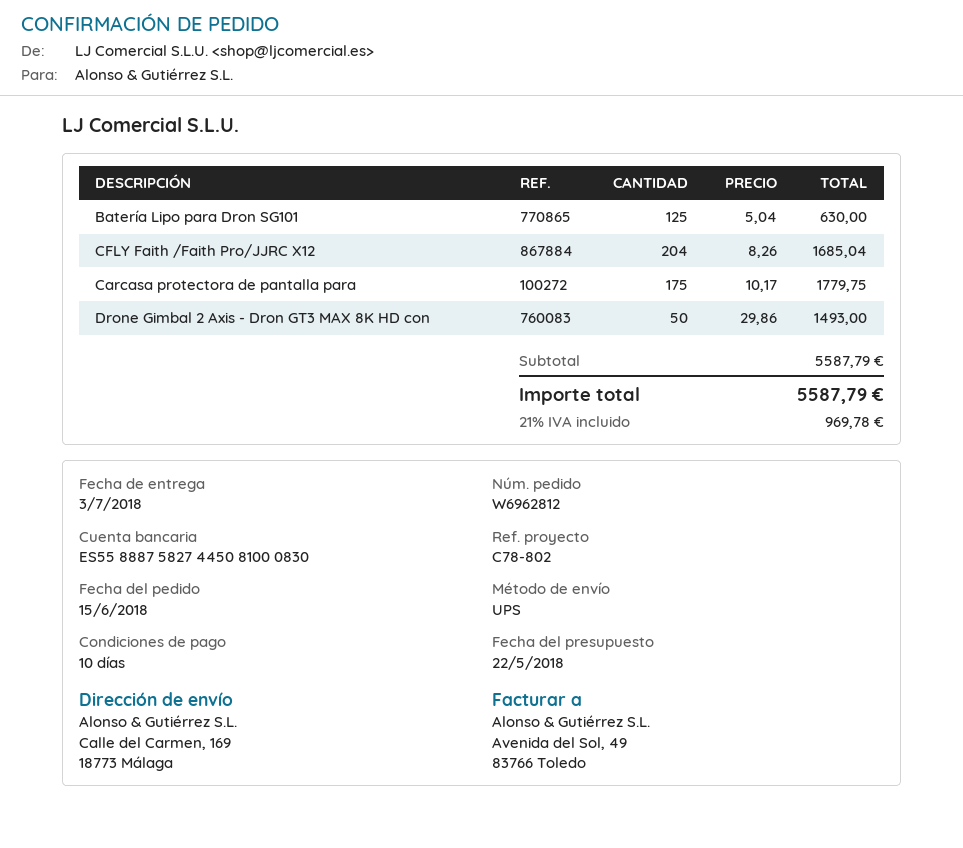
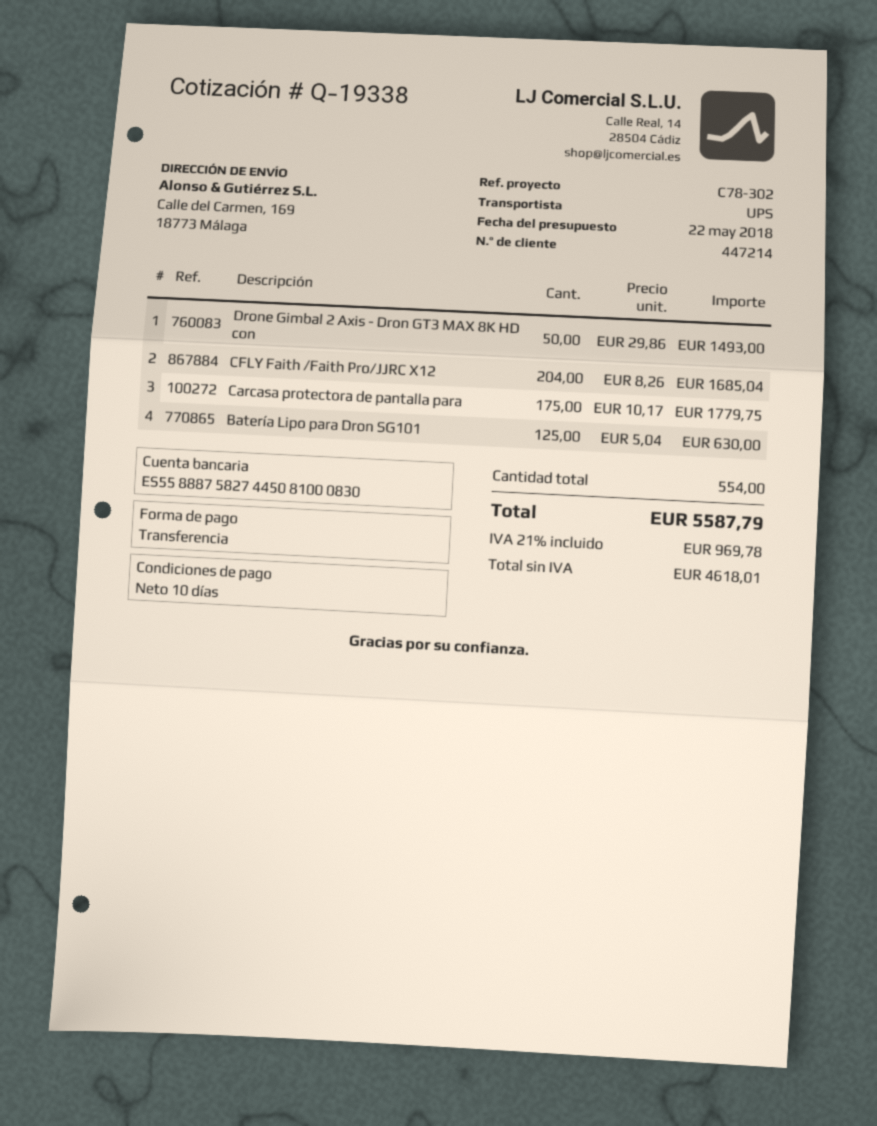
reference: C78-802 -> C78-302

